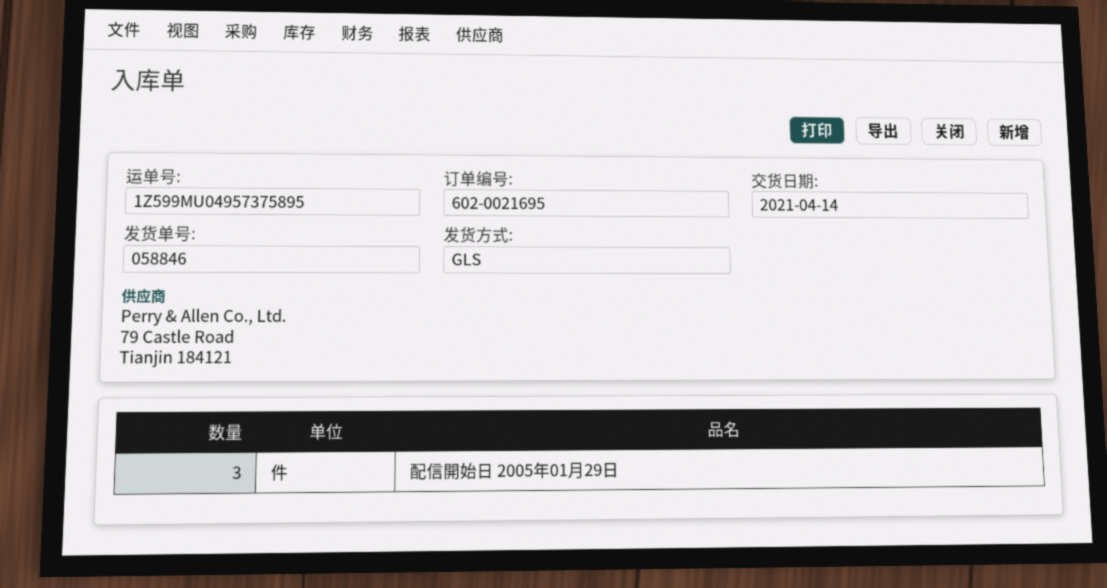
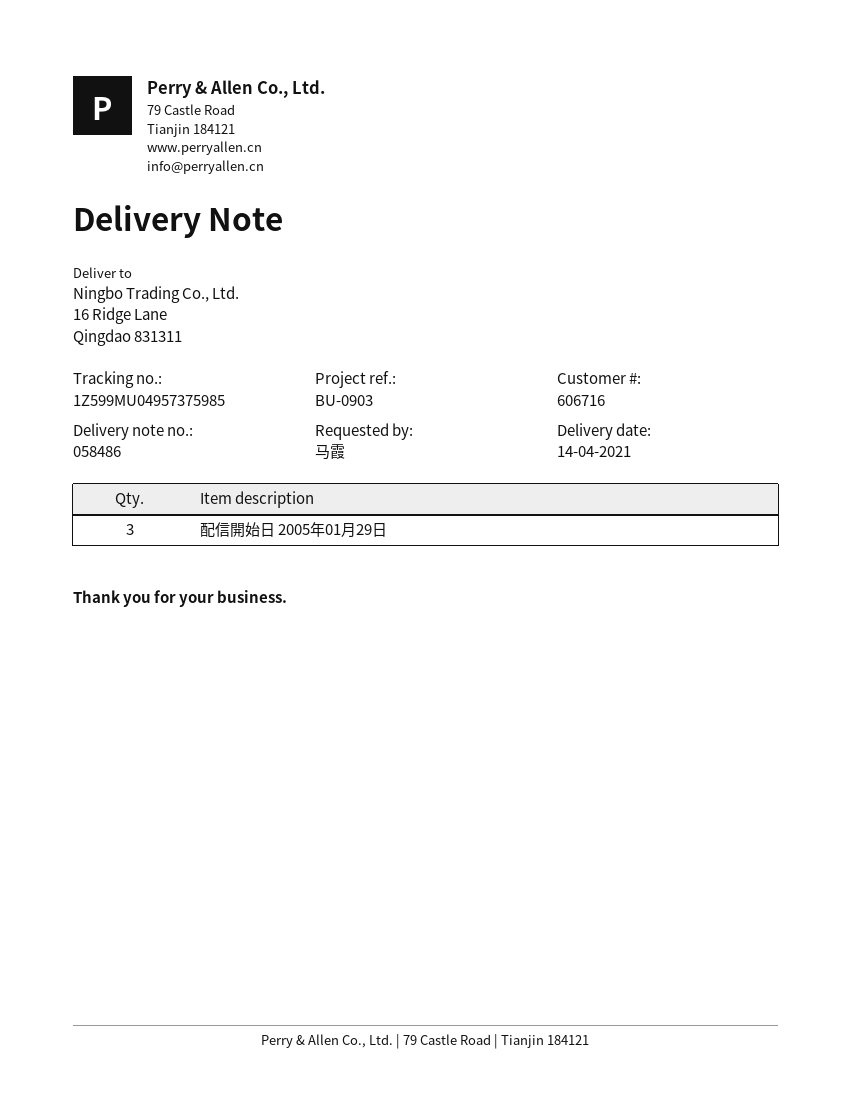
delivery note number: 058846 -> 058486
tracking number: 1Z599MU04957375895 -> 1Z599MU04957375985

